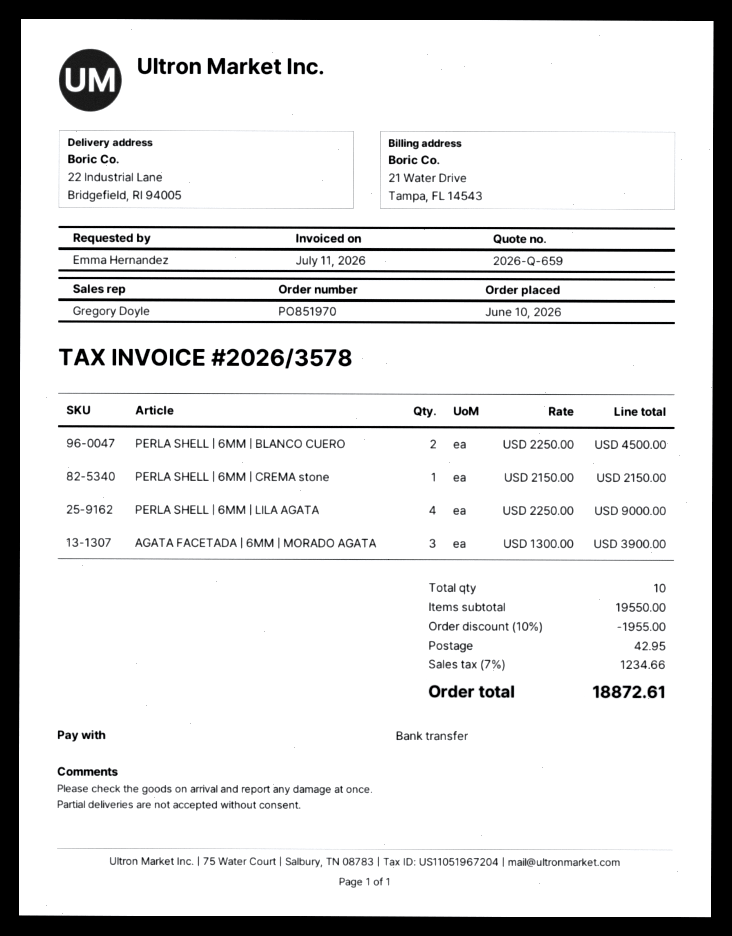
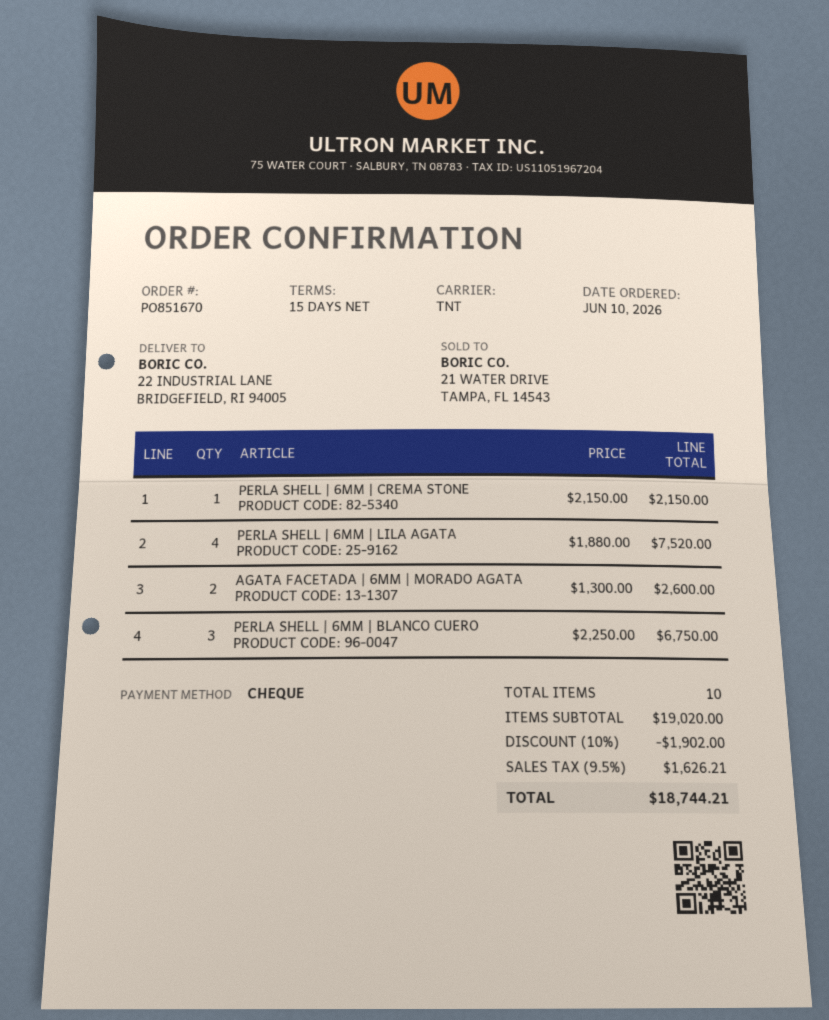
order number: PO851970 -> PO851670
payment method: bank transfer -> cheque
PERLA SHELL | 6MM | BLANCO CUERO: 2 x 2250.00 = 4500.00 -> 3 x 2250.00 = 6750.00
PERLA SHELL | 6MM | LILA AGATA: 4 x 2250.00 = 9000.00 -> 4 x 1880.00 = 7520.00
AGATA FACETADA | 6MM | MORADO AGATA: 3 x 1300.00 = 3900.00 -> 2 x 1300.00 = 2600.00
subtotal: 19550.00 -> 19020.00
discount: 10% = 1955.00 -> 10% = 1902.00
shipping: 42.95 -> none
tax: 7% = 1234.66 -> 9.5% = 1626.21
total: 18872.61 -> 18744.21

